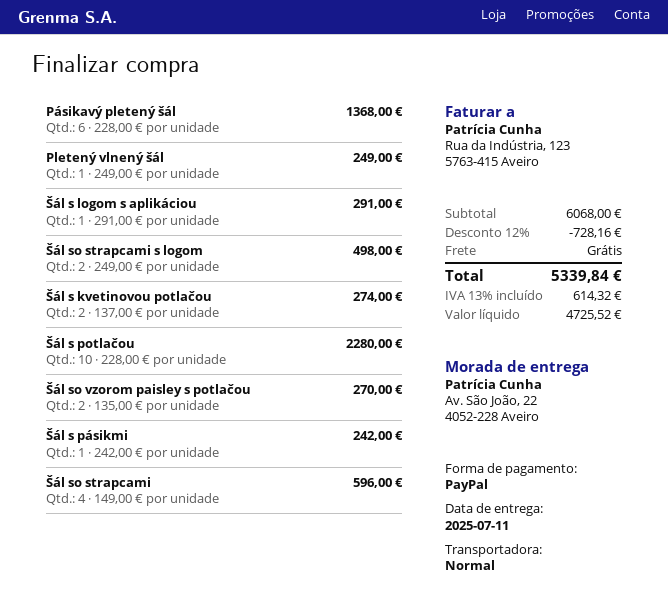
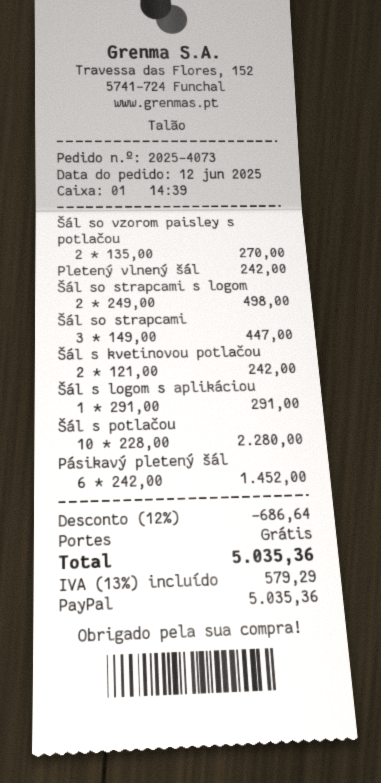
Pásikavý pletený šál: 6 x 228.00 = 1368.00 -> 6 x 242.00 = 1452.00
Pletený vlnený šál: 1 x 249.00 = 249.00 -> 1 x 242.00 = 242.00
Šál s kvetinovou potlačou: 2 x 137.00 = 274.00 -> 2 x 121.00 = 242.00
Šál s pásikmi: 1 x 242.00 = 242.00 -> none
Šál so strapcami: 4 x 149.00 = 596.00 -> 3 x 149.00 = 447.00
discount: 12% = 728.16 -> 12% = 686.64
tax: 13% = 614.32 -> 13% = 579.29
total: 5339.84 -> 5035.36

